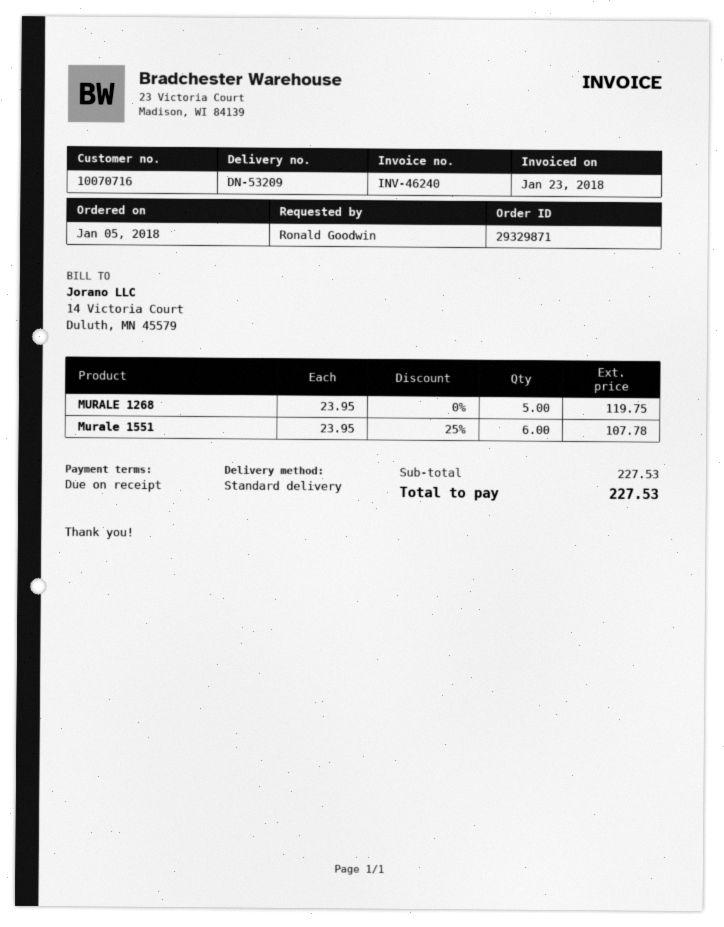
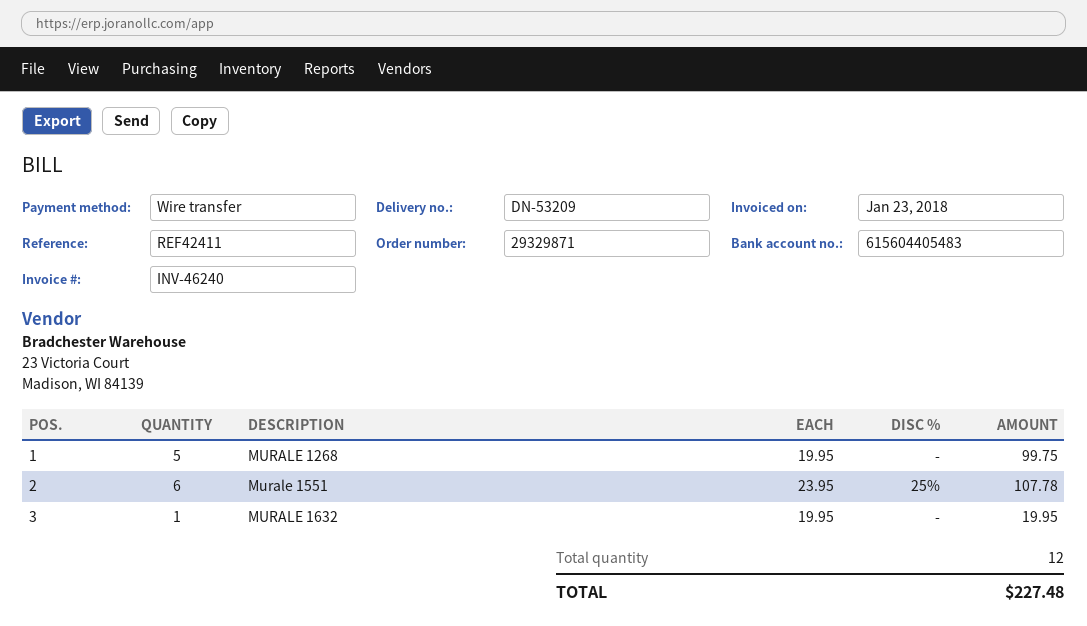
MURALE 1268: 5 x 23.95 = 119.75 -> 5 x 19.95 = 99.75
MURALE 1632: none -> 1 x 19.95 = 19.95
total: 227.53 -> 227.48

